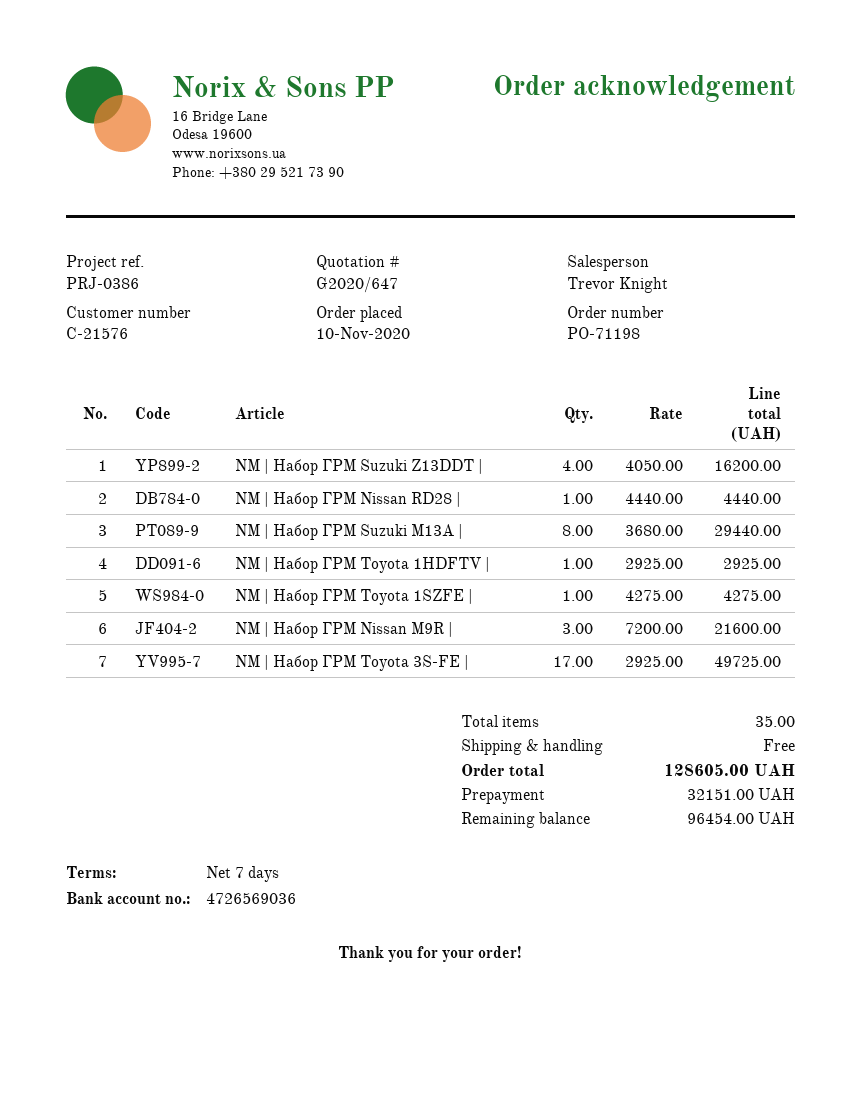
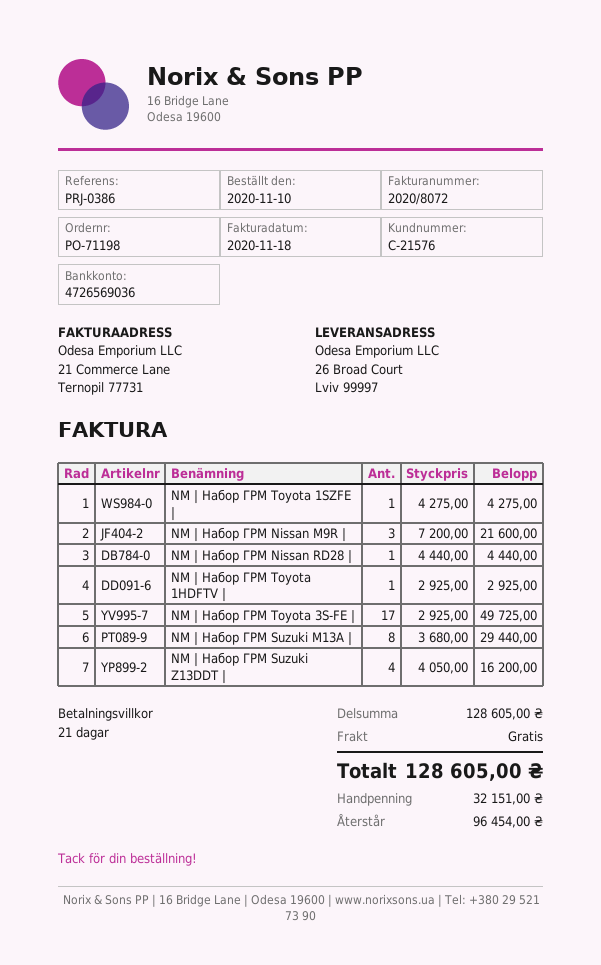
payment terms: 7 days -> 21 days

